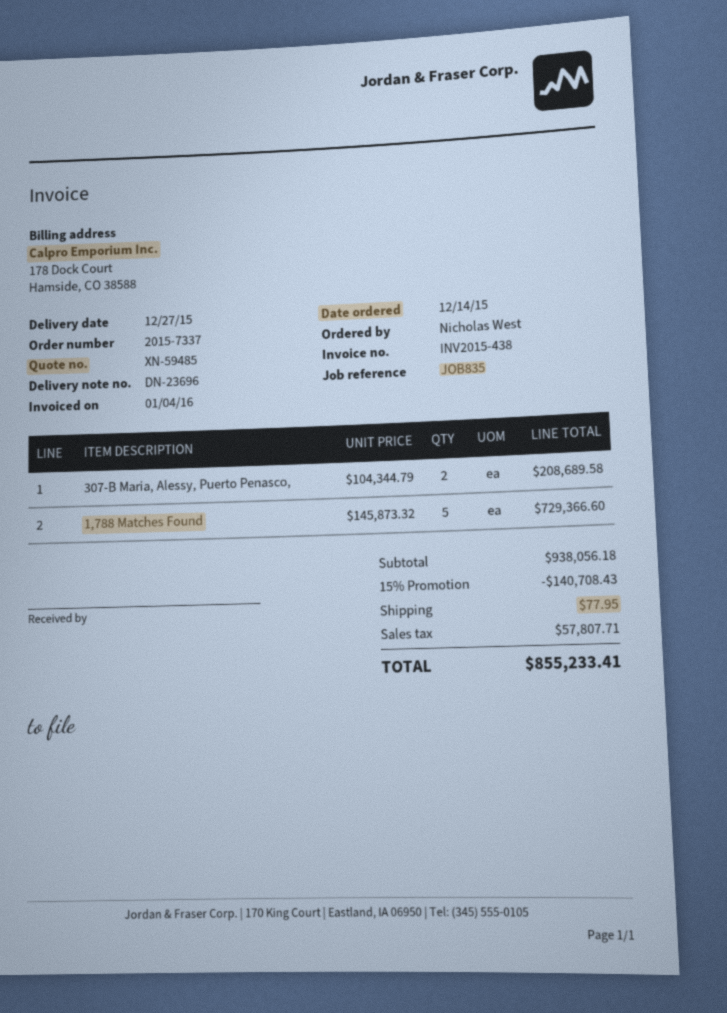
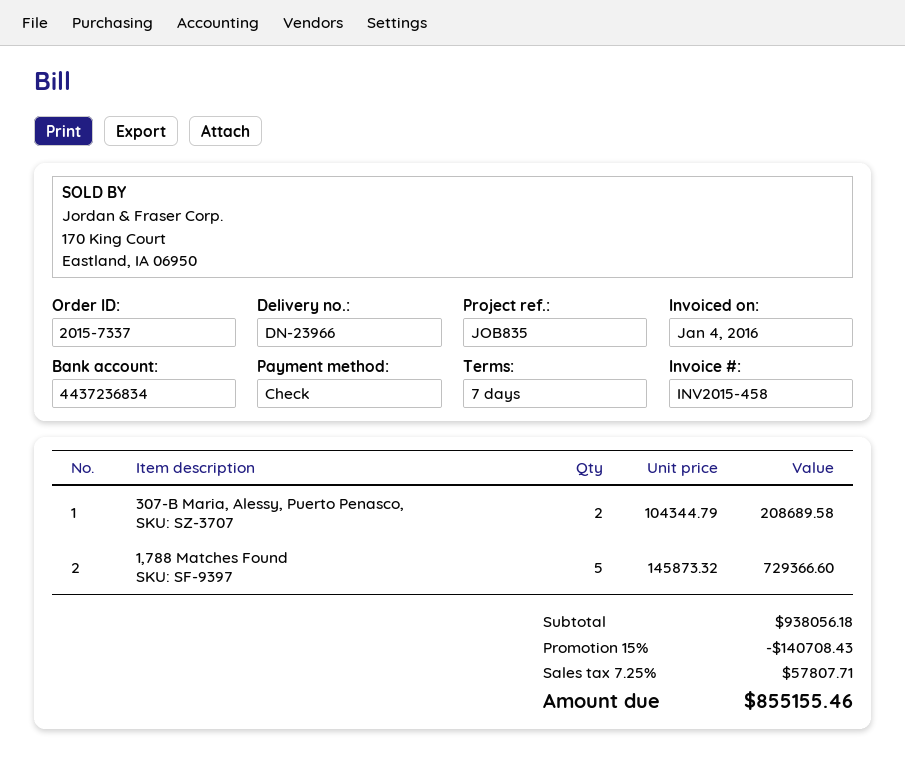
delivery note number: DN-23696 -> DN-23966
invoice number: INV2015-438 -> INV2015-458
shipping: 77.95 -> none
total: 855233.41 -> 855155.46

